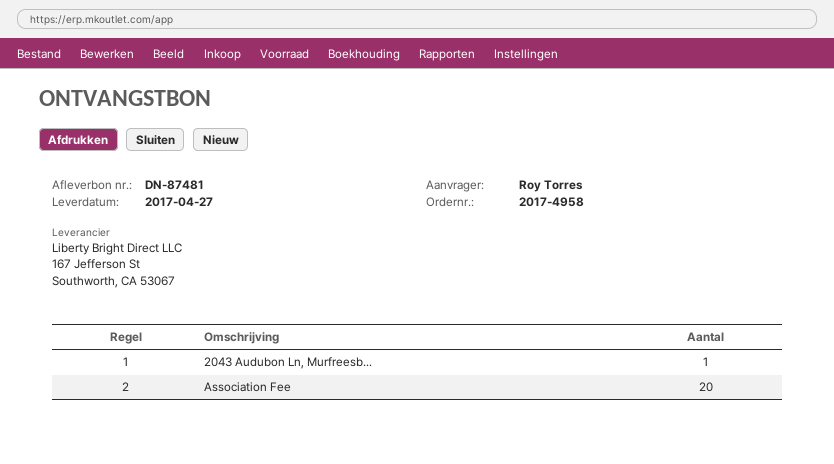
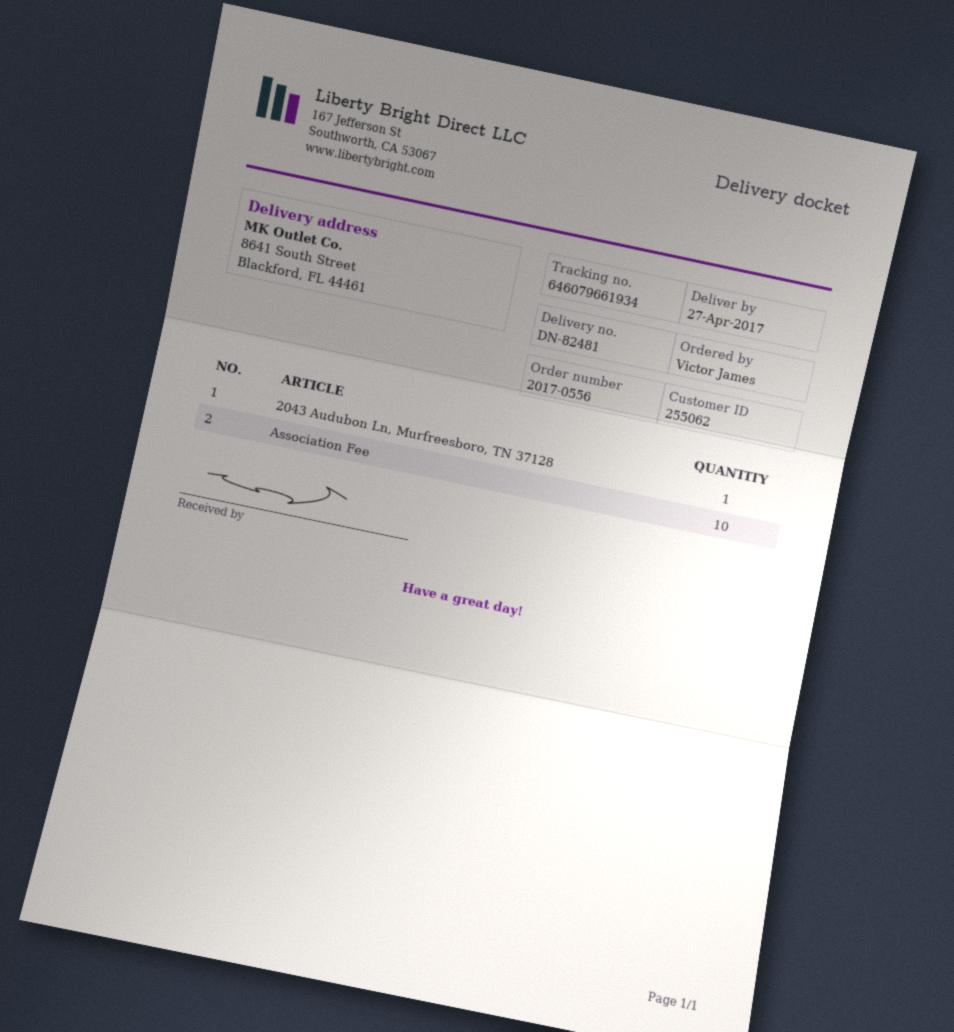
order number: 2017-4958 -> 2017-0556
delivery note number: DN-87481 -> DN-82481
ordered by: Roy Torres -> Victor James
Association Fee: 20 -> 10

